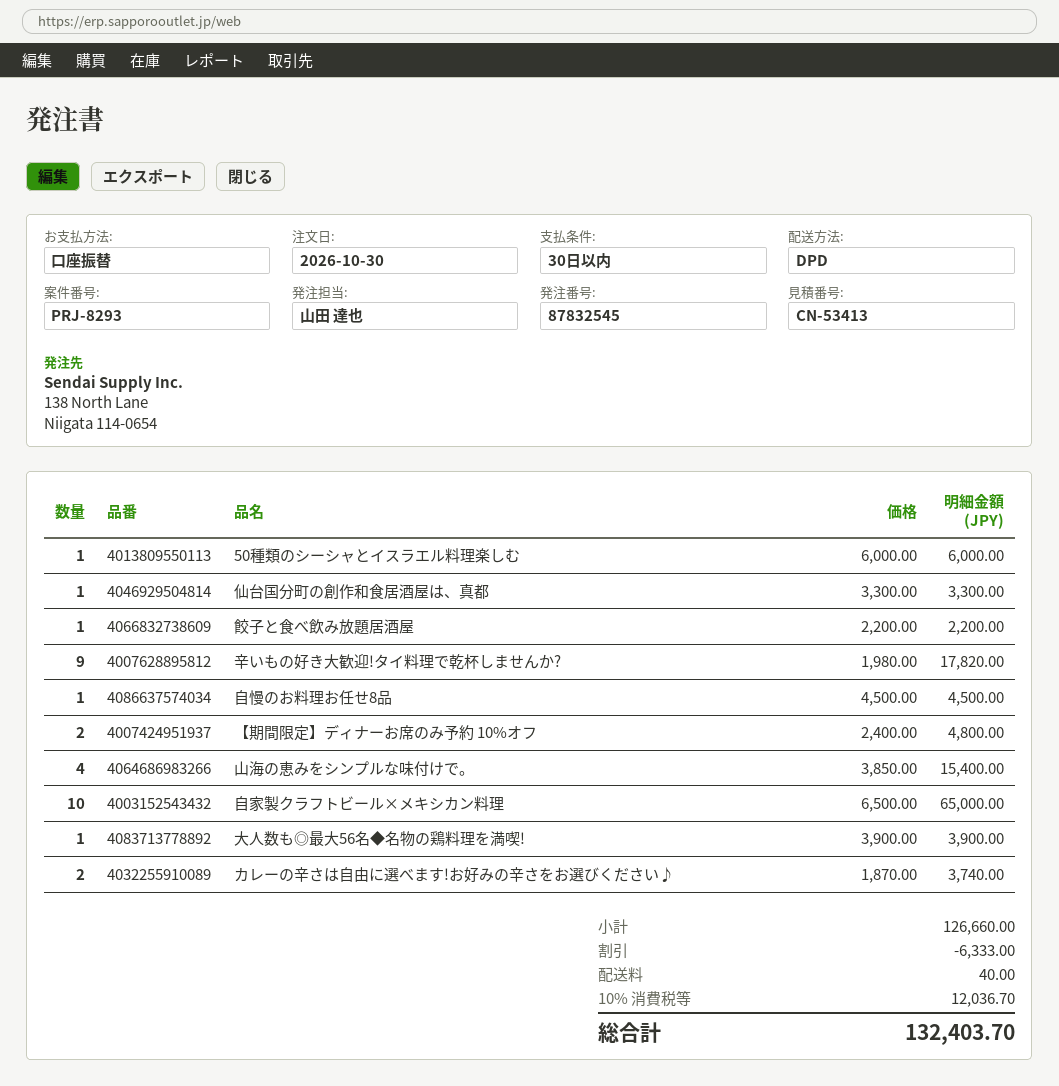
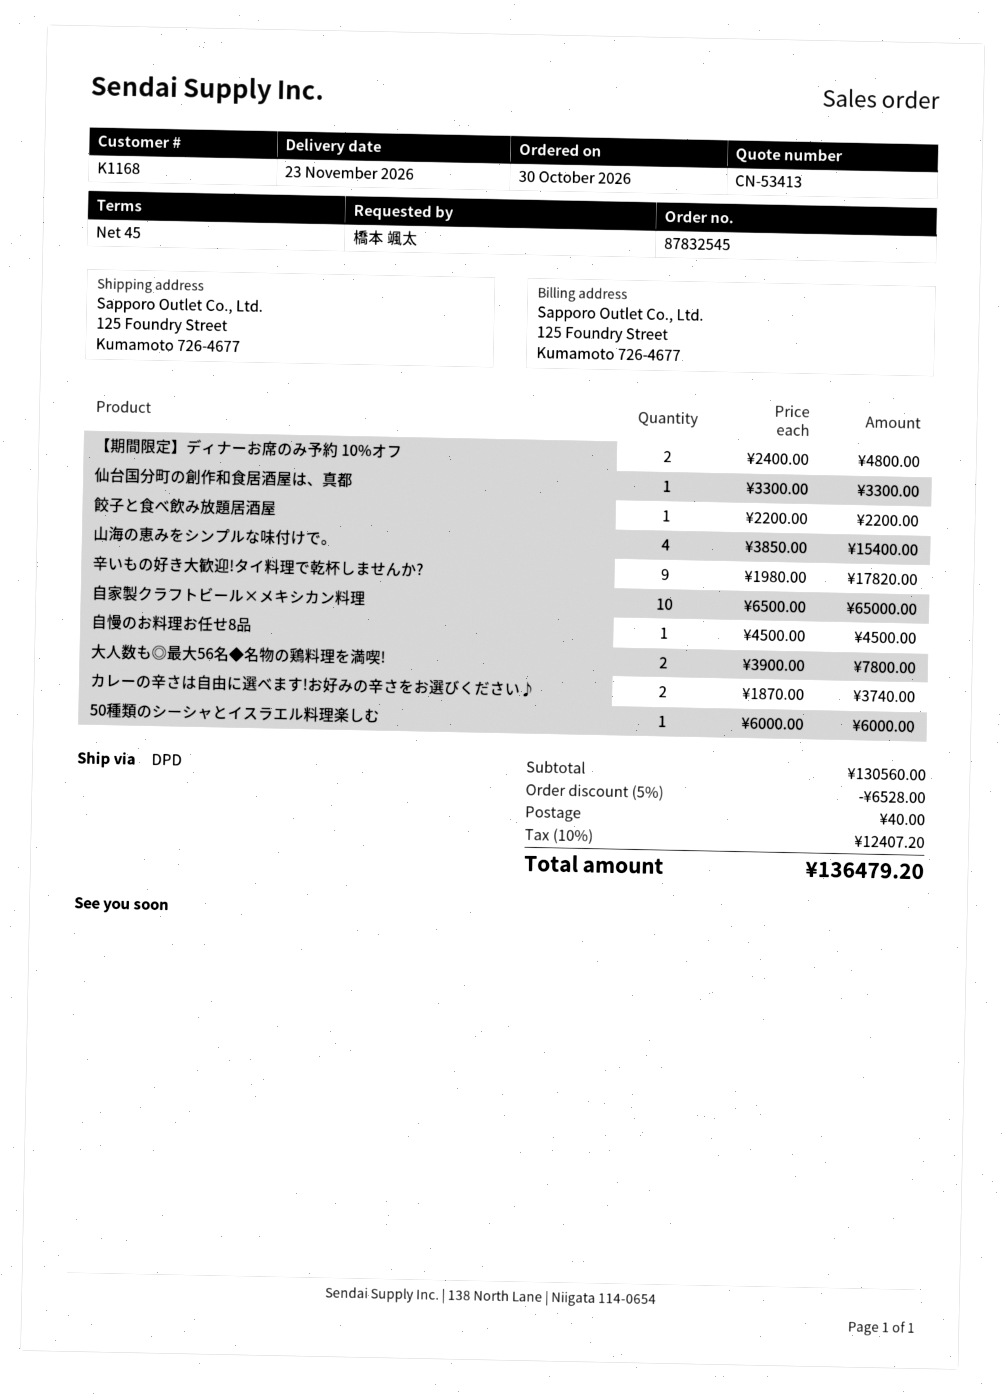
payment terms: 30 days -> 45 days
ordered by: 山田 達也 -> 橋本 颯太
大人数も◎最大56名◆名物の鶏料理を満喫!: 1 x 3900.00 = 3900.00 -> 2 x 3900.00 = 7800.00
subtotal: 126660.00 -> 130560.00
discount: 6333.00 -> 6528.00
tax: 10% = 12036.70 -> 10% = 12407.20
total: 132403.70 -> 136479.20

